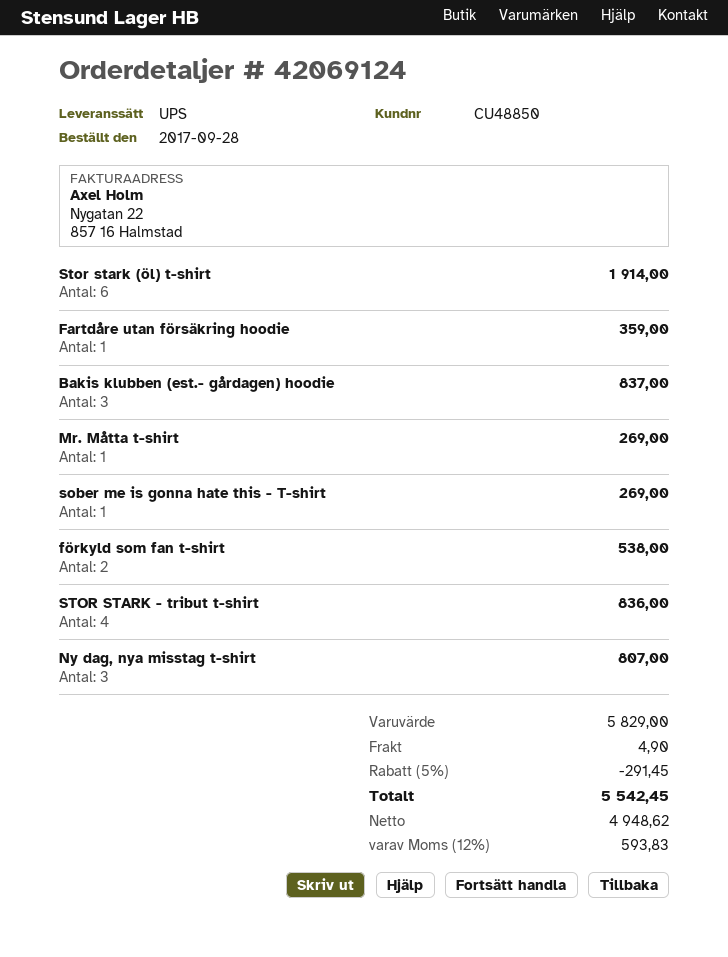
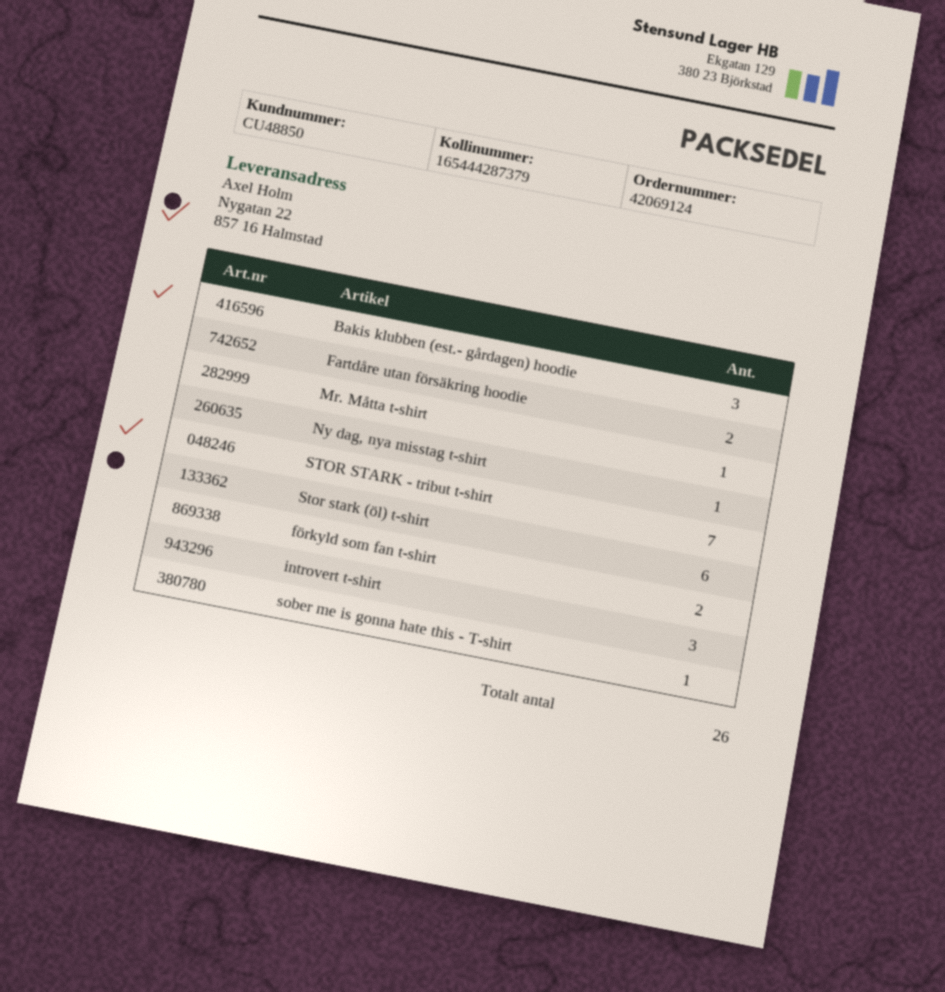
Fartdåre utan försäkring hoodie: 1 -> 2
STOR STARK - tribut t-shirt: 4 -> 7
Ny dag, nya misstag t-shirt: 3 -> 1
introvert t-shirt: none -> 3

